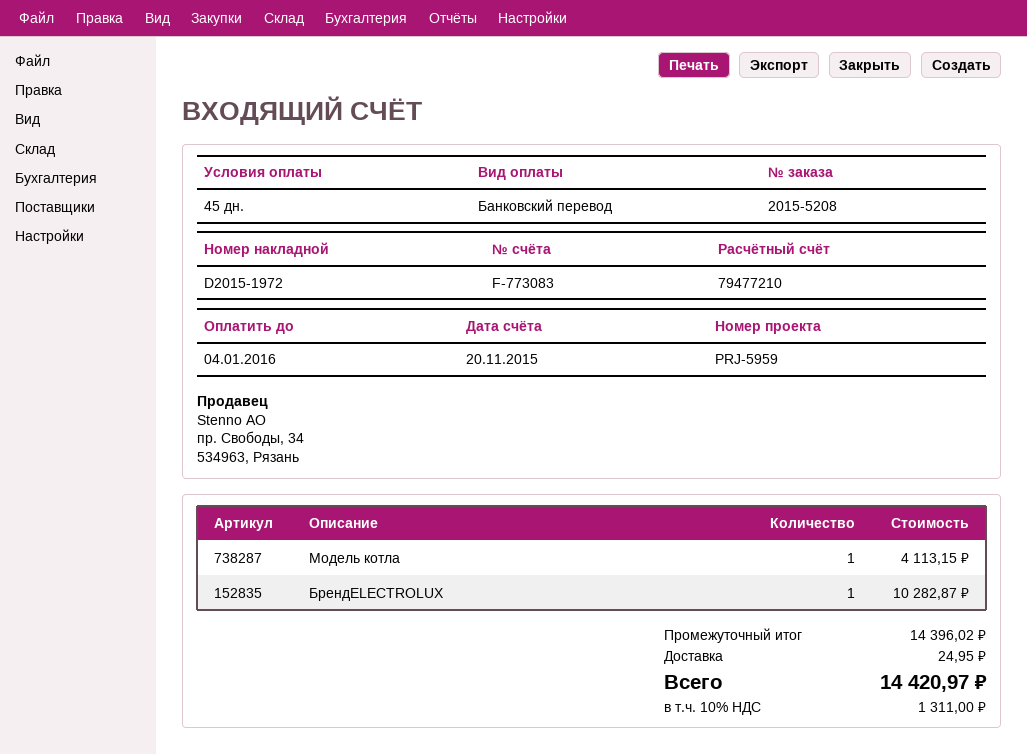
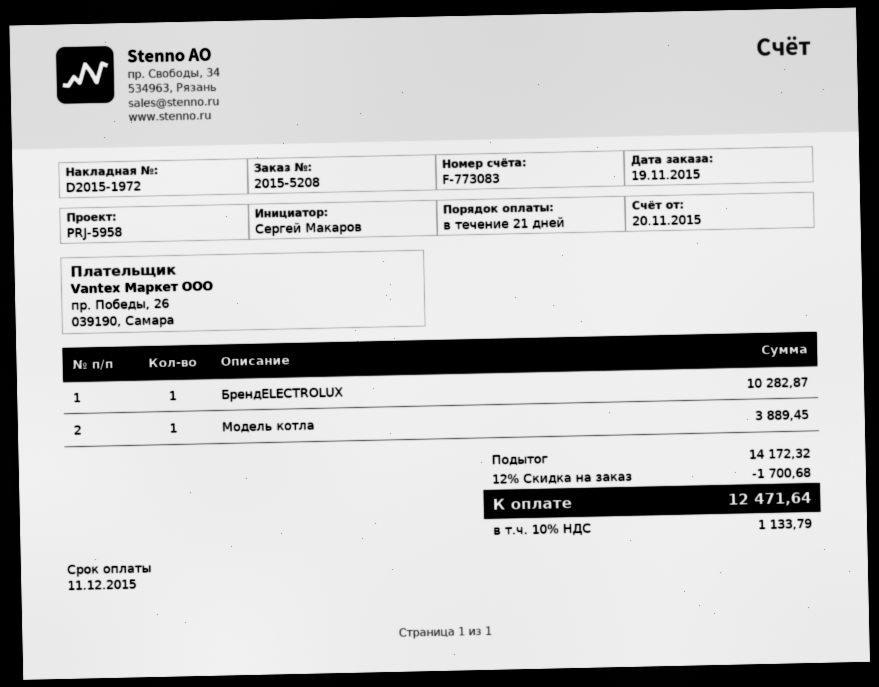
payment terms: 45 days -> 21 days
due date: 2016-01-04 -> 2015-12-11
reference: PRJ-5959 -> PRJ-5958
Модель котла: 1 for 4113.15 -> 1 for 3889.45
subtotal: 14396.02 -> 14172.32
discount: none -> 12% = 1700.68
shipping: 24.95 -> none
tax: 10% = 1311.00 -> 10% = 1133.79
total: 14420.97 -> 12471.64

